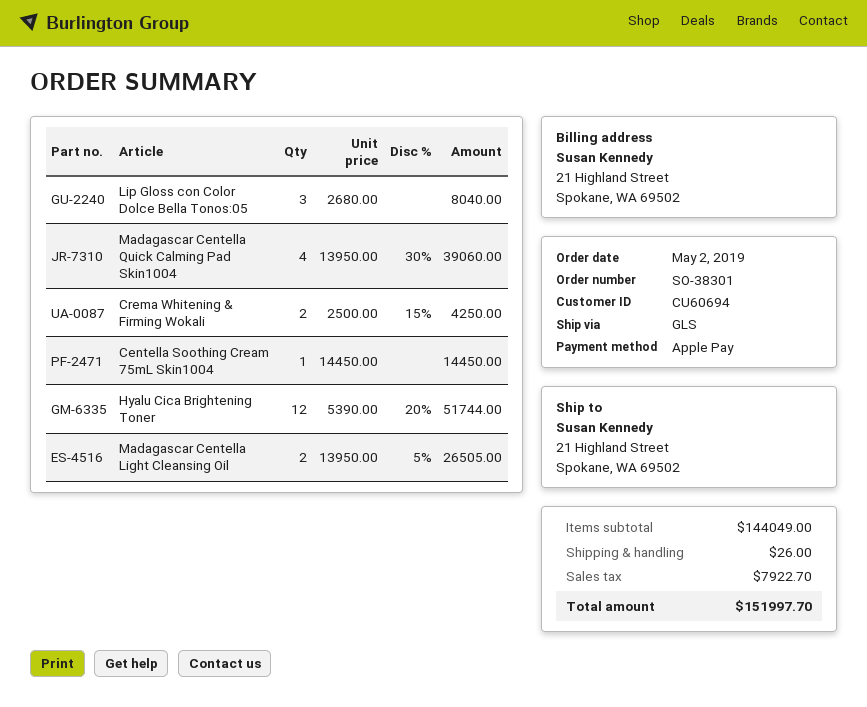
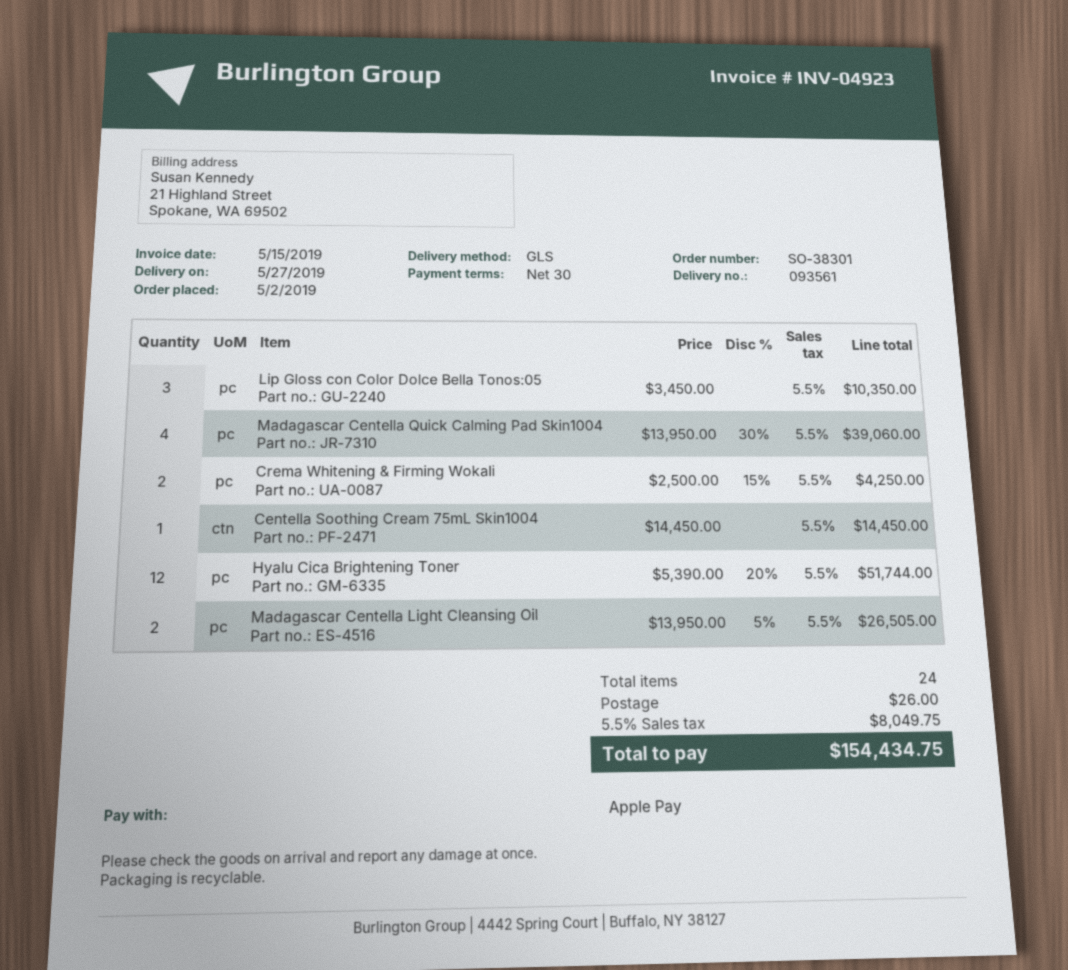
Lip Gloss con Color Dolce Bella Tonos:05: 3 x 2680.00 = 8040.00 -> 3 x 3450.00 = 10350.00
tax: 7922.70 -> 8049.75
total: 151997.70 -> 154434.75

